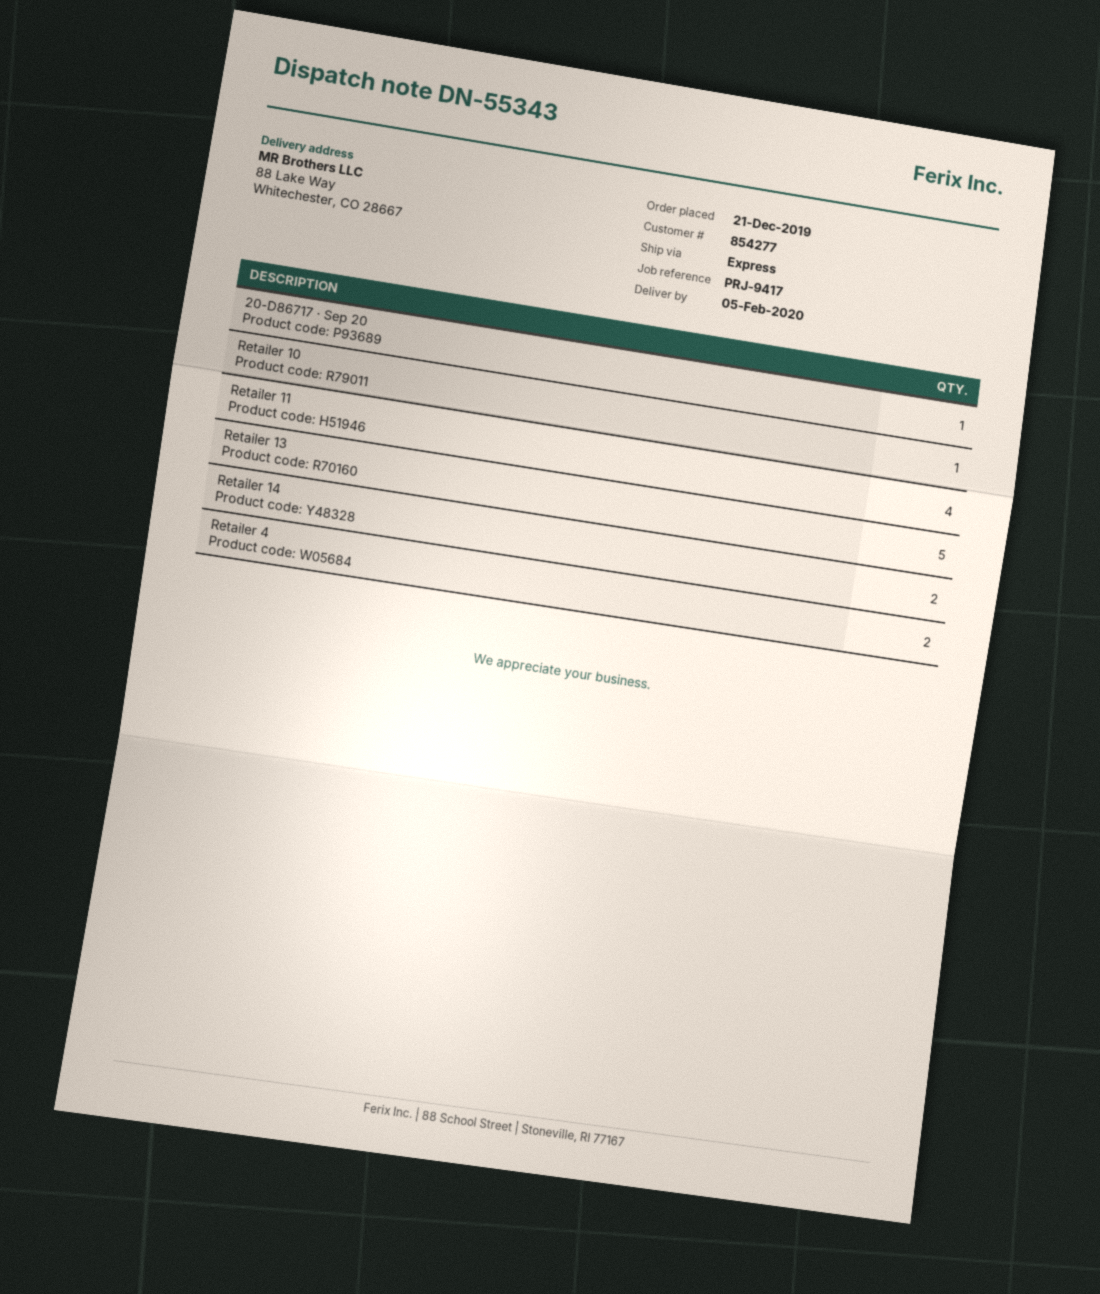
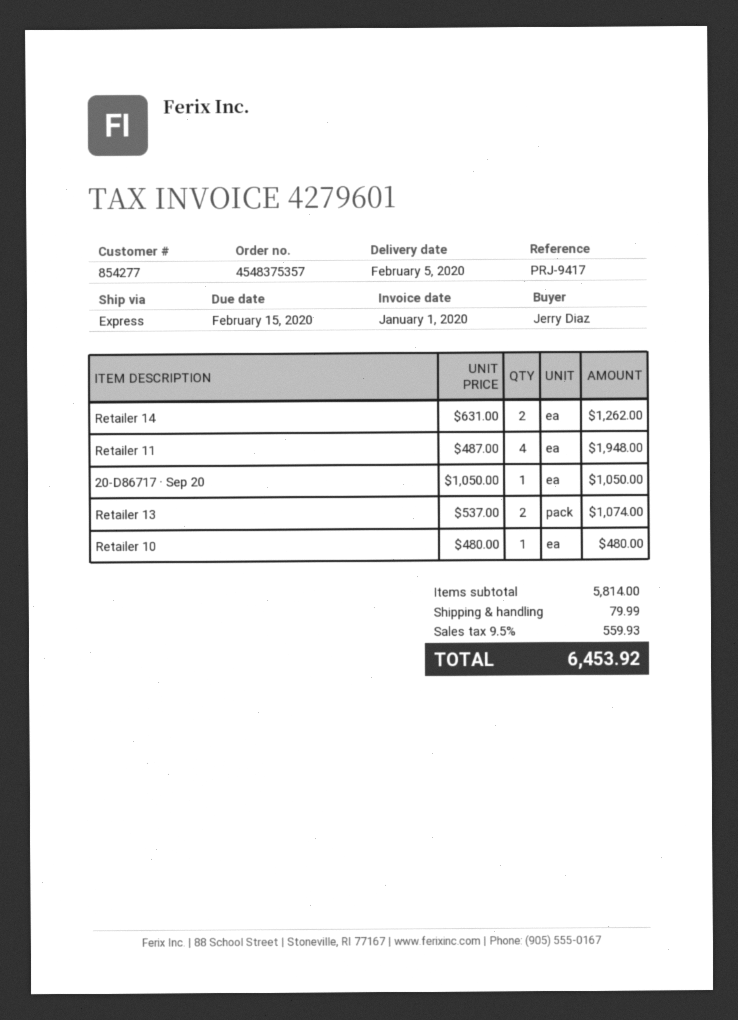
Retailer 13: 5 -> 2
Retailer 4: 2 -> none

